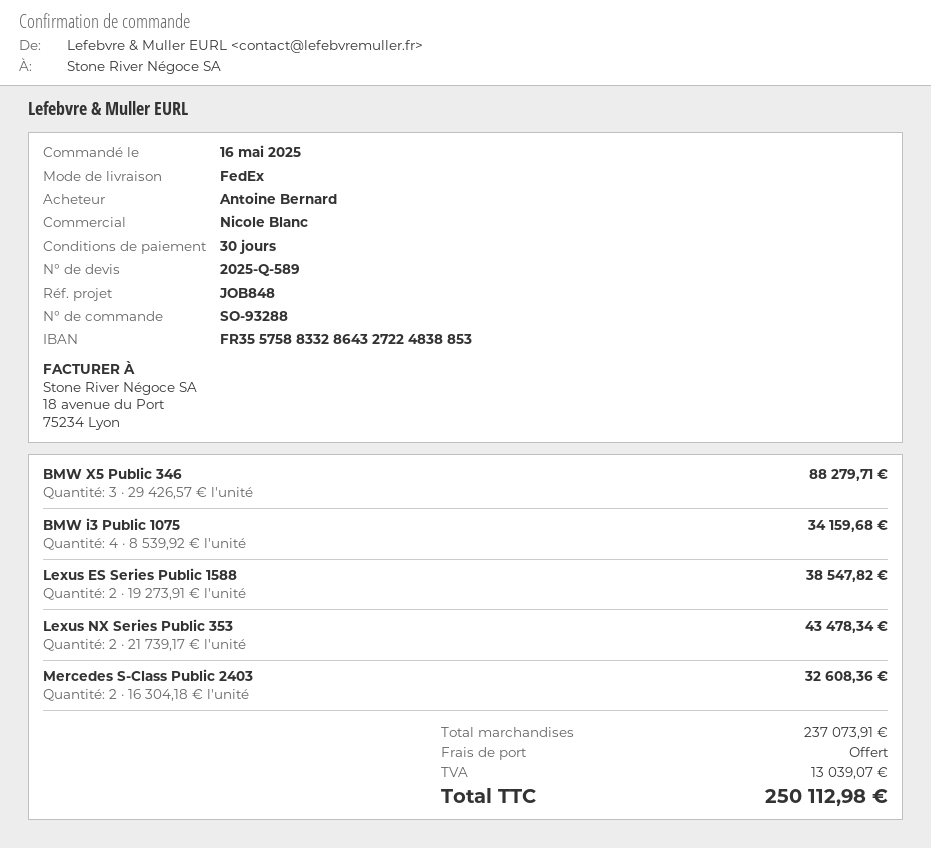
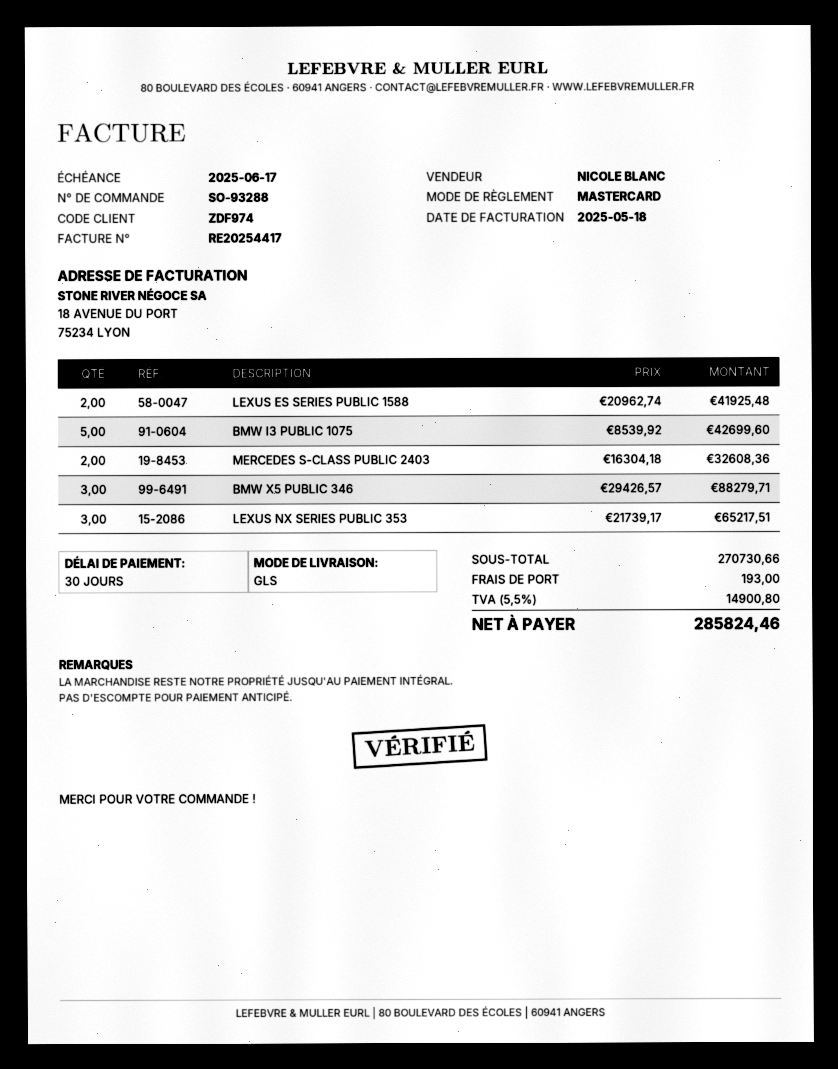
shipping method: FedEx -> GLS
BMW i3 Public 1075: 4 x 8539.92 = 34159.68 -> 5 x 8539.92 = 42699.60
Lexus ES Series Public 1588: 2 x 19273.91 = 38547.82 -> 2 x 20962.74 = 41925.48
Lexus NX Series Public 353: 2 x 21739.17 = 43478.34 -> 3 x 21739.17 = 65217.51
subtotal: 237073.91 -> 270730.66
shipping: 0.00 -> 193.00
tax: 13039.07 -> 14900.80
total: 250112.98 -> 285824.46

